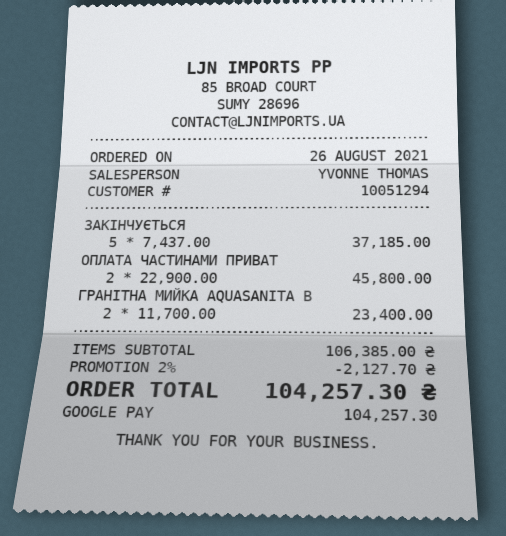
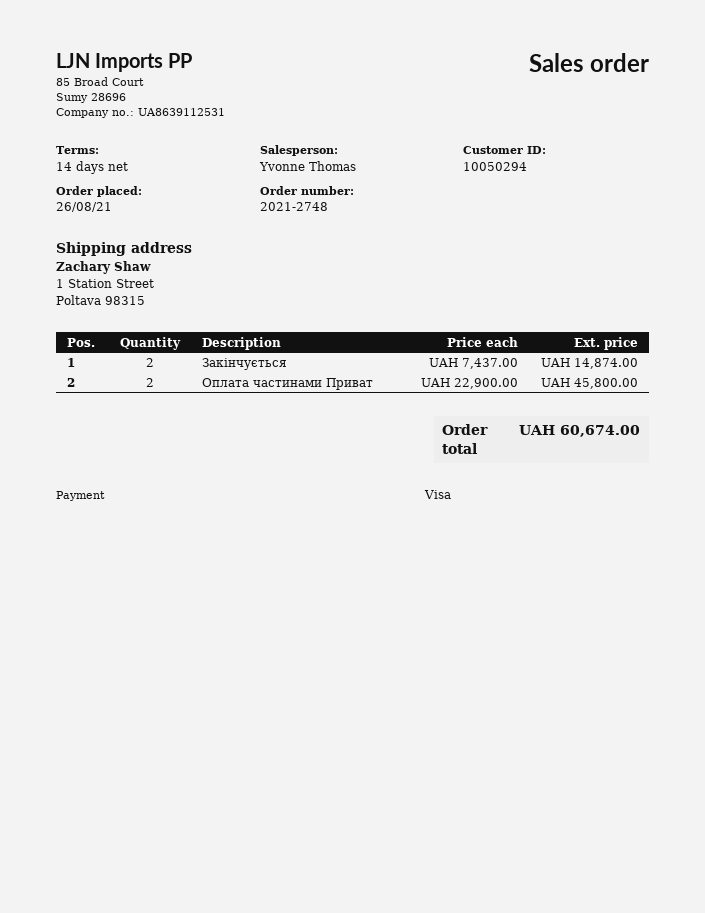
customer number: 10051294 -> 10050294
payment method: Google Pay -> Visa
ЗАКІНЧУЄТЬСЯ: 5 x 7437.00 = 37185.00 -> 2 x 7437.00 = 14874.00
ГРАНІТНА МИЙКА AQUASANITA B: 2 x 11700.00 = 23400.00 -> none
discount: 2% = 2127.70 -> none
total: 104257.30 -> 60674.00

